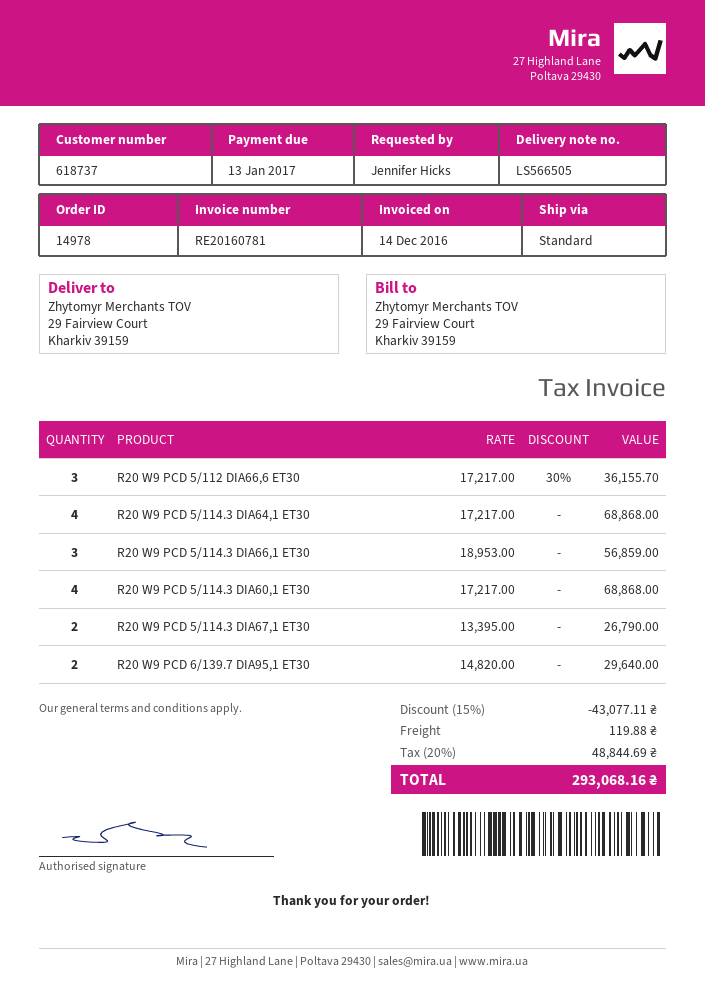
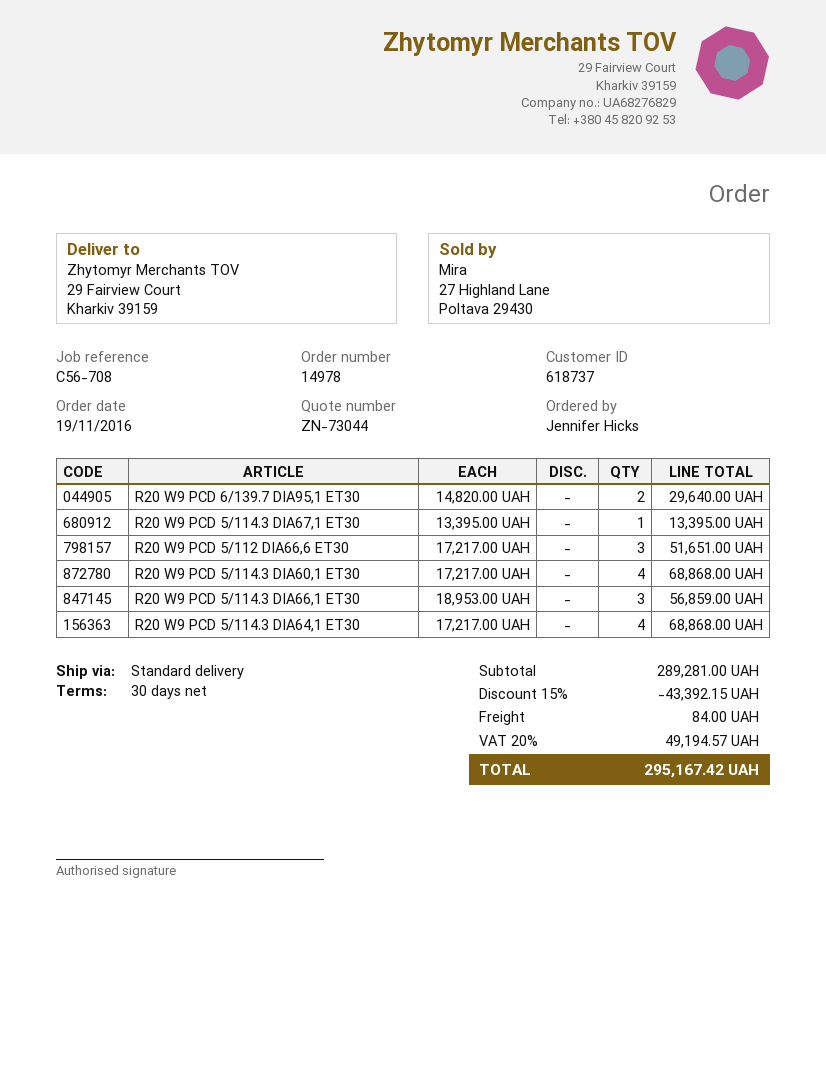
R20 W9 PCD 5/112 DIA66,6 ET30: 3 x 17217.00 - 30% = 36155.70 -> 3 x 17217.00 = 51651.00
R20 W9 PCD 5/114.3 DIA67,1 ET30: 2 x 13395.00 = 26790.00 -> 1 x 13395.00 = 13395.00
discount: 15% = 43077.11 -> 15% = 43392.15
shipping: 119.88 -> 84.00
tax: 20% = 48844.69 -> 20% = 49194.57
total: 293068.16 -> 295167.42

